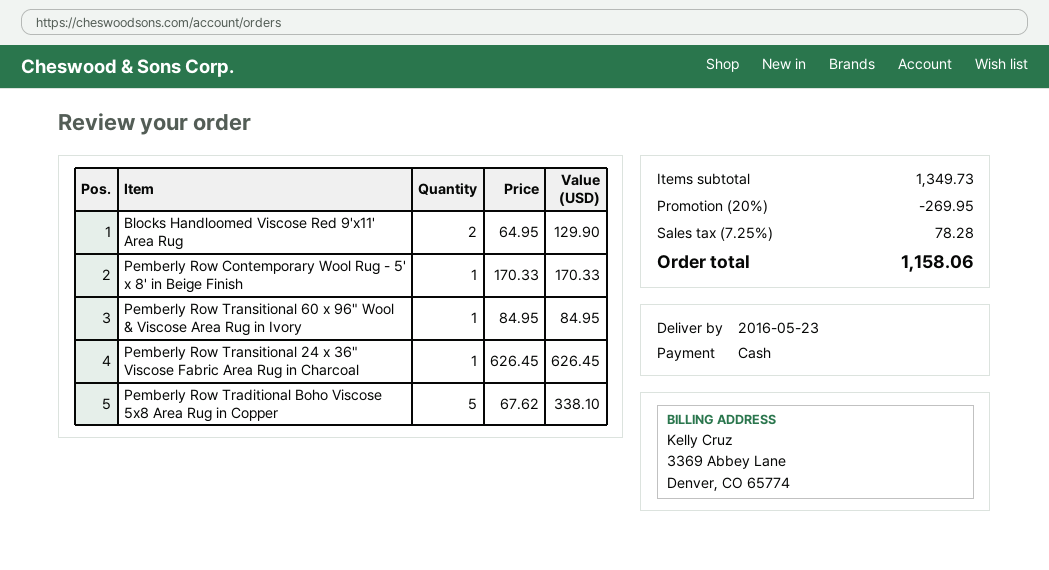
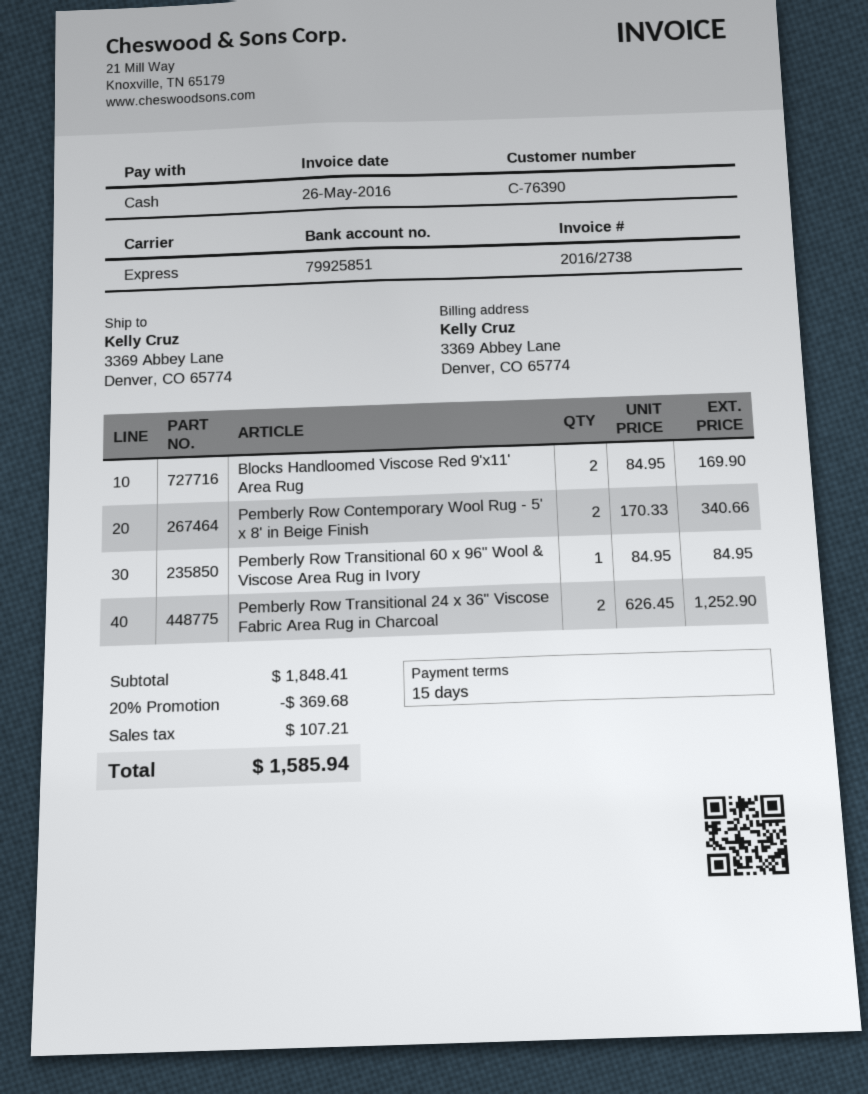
Blocks Handloomed Viscose Red 9'x11' Area Rug: 2 x 64.95 = 129.90 -> 2 x 84.95 = 169.90
Pemberly Row Contemporary Wool Rug - 5' x 8' in Beige Finish: 1 x 170.33 = 170.33 -> 2 x 170.33 = 340.66
Pemberly Row Transitional 24 x 36" Viscose Fabric Area Rug in Charcoal: 1 x 626.45 = 626.45 -> 2 x 626.45 = 1252.90
Pemberly Row Traditional Boho Viscose 5x8 Area Rug in Copper: 5 x 67.62 = 338.10 -> none
subtotal: 1349.73 -> 1848.41
discount: 20% = 269.95 -> 20% = 369.68
tax: 78.28 -> 107.21
total: 1158.06 -> 1585.94

